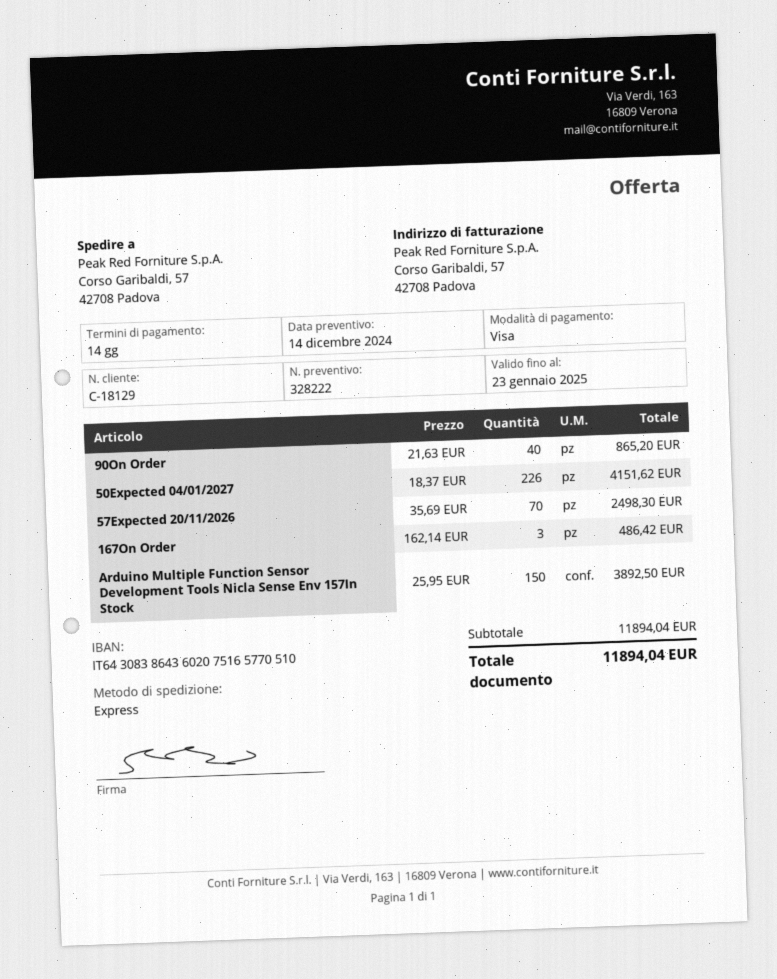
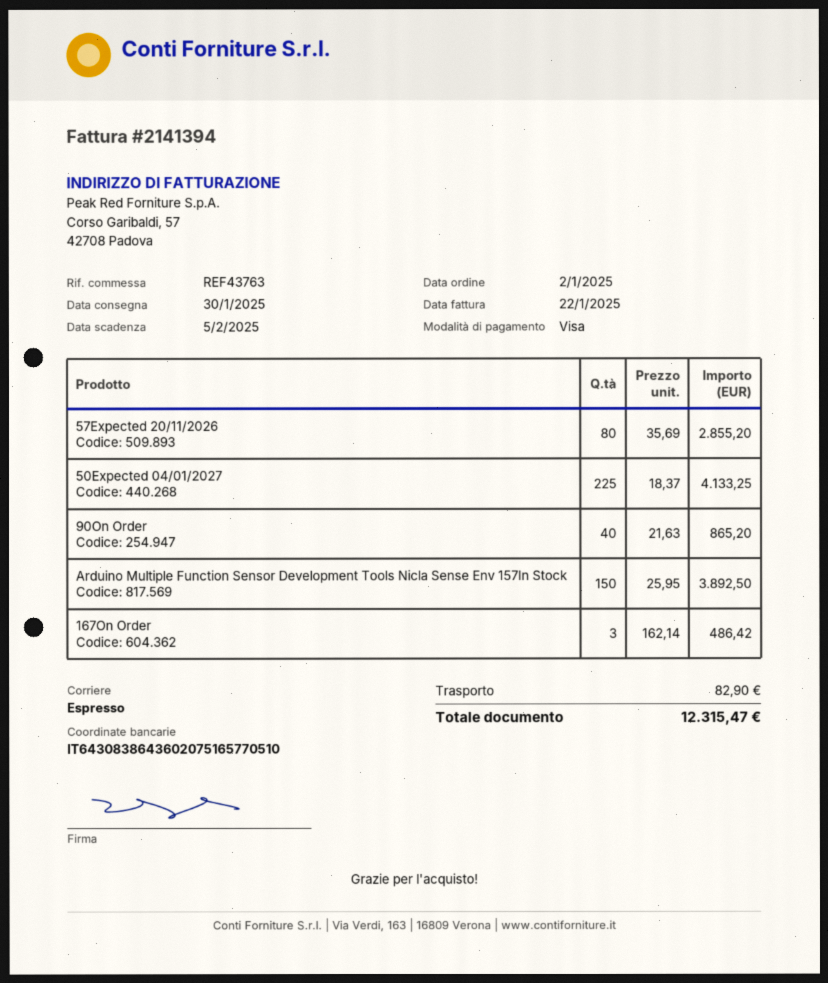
50Expected 04/01/2027: 226 x 18.37 = 4151.62 -> 225 x 18.37 = 4133.25
57Expected 20/11/2026: 70 x 35.69 = 2498.30 -> 80 x 35.69 = 2855.20
shipping: none -> 82.90
total: 11894.04 -> 12315.47

